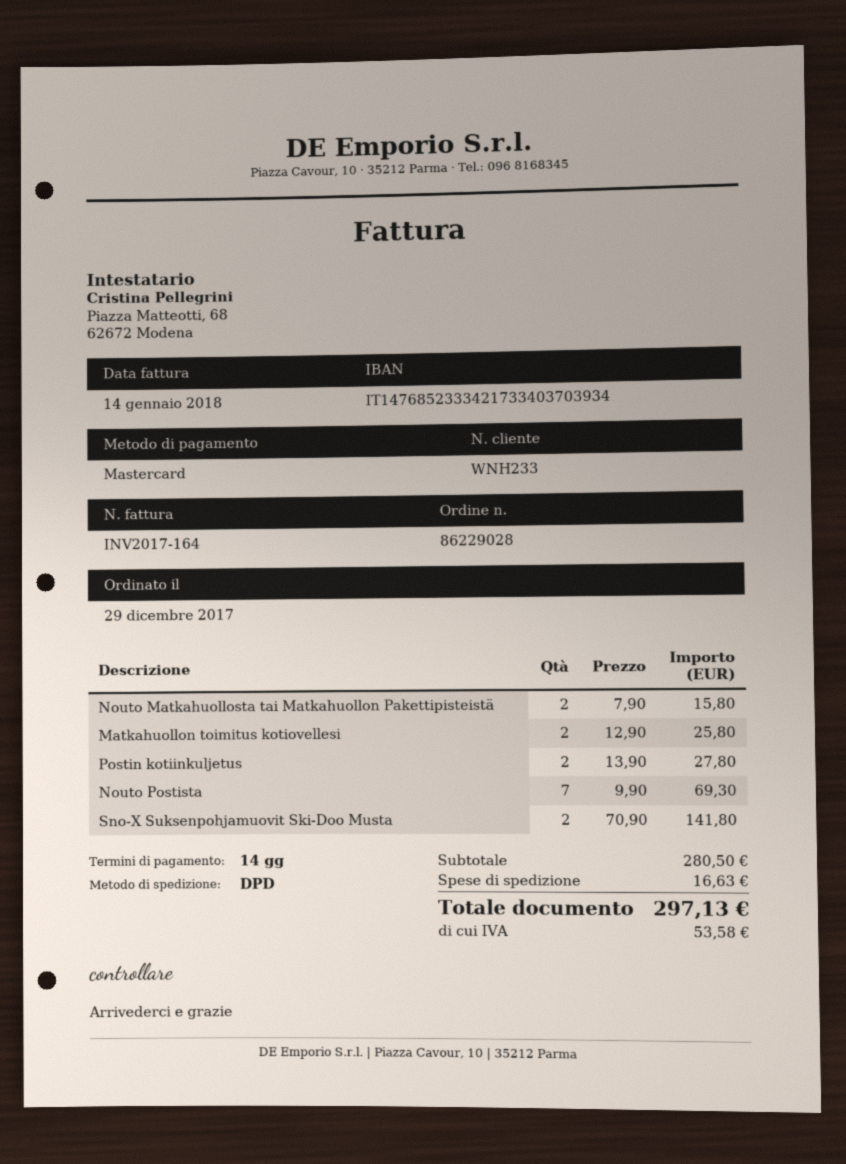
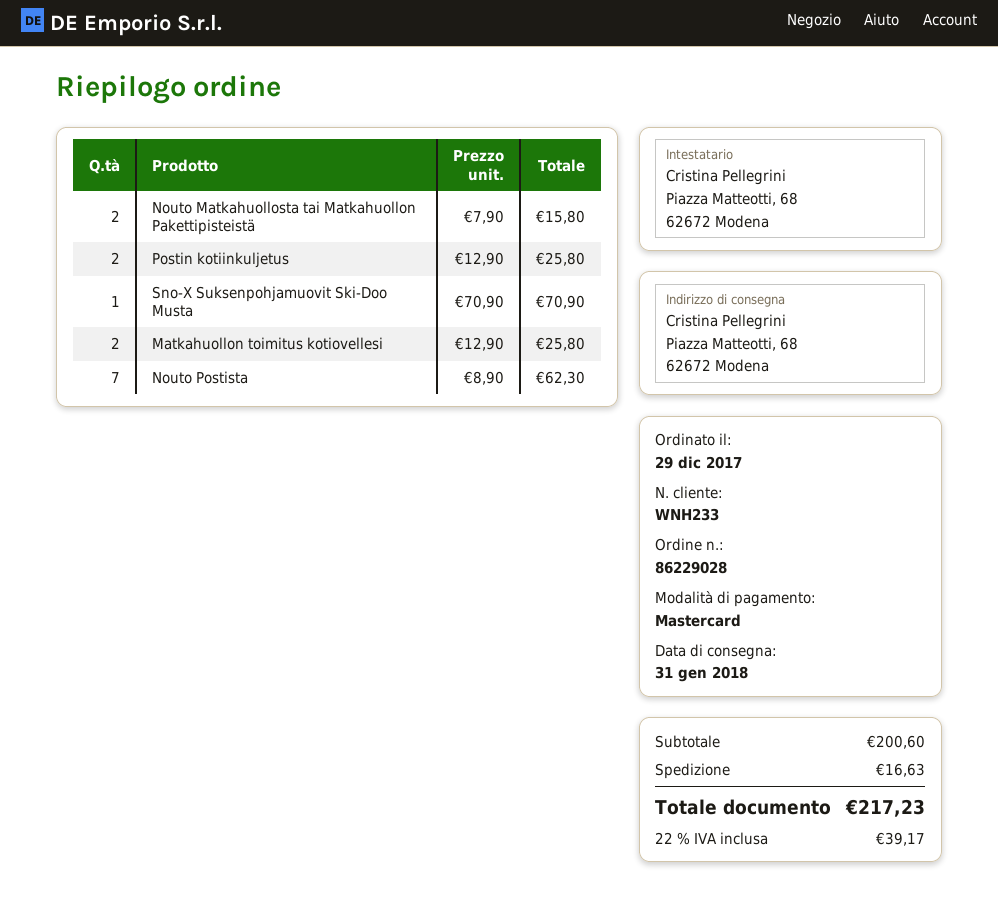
Postin kotiinkuljetus: 2 x 13.90 = 27.80 -> 2 x 12.90 = 25.80
Nouto Postista: 7 x 9.90 = 69.30 -> 7 x 8.90 = 62.30
Sno-X Suksenpohjamuovit Ski-Doo Musta: 2 x 70.90 = 141.80 -> 1 x 70.90 = 70.90
subtotal: 280.50 -> 200.60
tax: 53.58 -> 39.17
total: 297.13 -> 217.23

